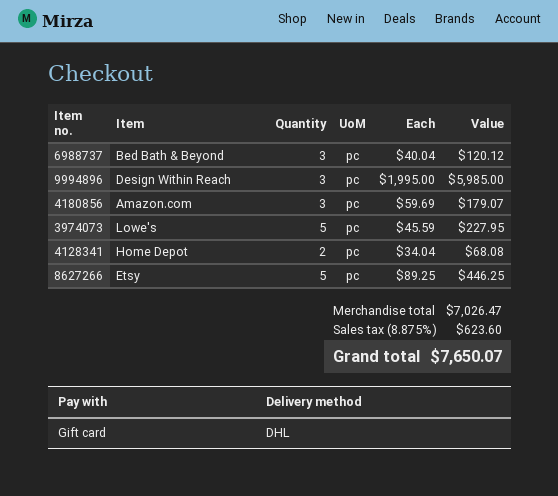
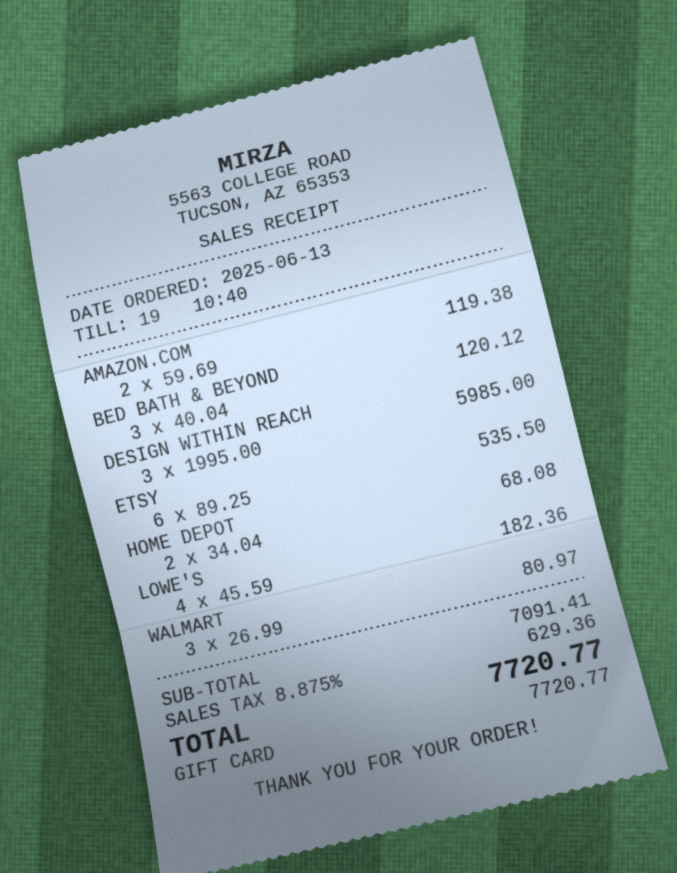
Amazon.com: 3 x 59.69 = 179.07 -> 2 x 59.69 = 119.38
Lowe's: 5 x 45.59 = 227.95 -> 4 x 45.59 = 182.36
Etsy: 5 x 89.25 = 446.25 -> 6 x 89.25 = 535.50
WALMART: none -> 3 x 26.99 = 80.97
subtotal: 7026.47 -> 7091.41
tax: 8.875% = 623.60 -> 8.875% = 629.36
total: 7650.07 -> 7720.77

